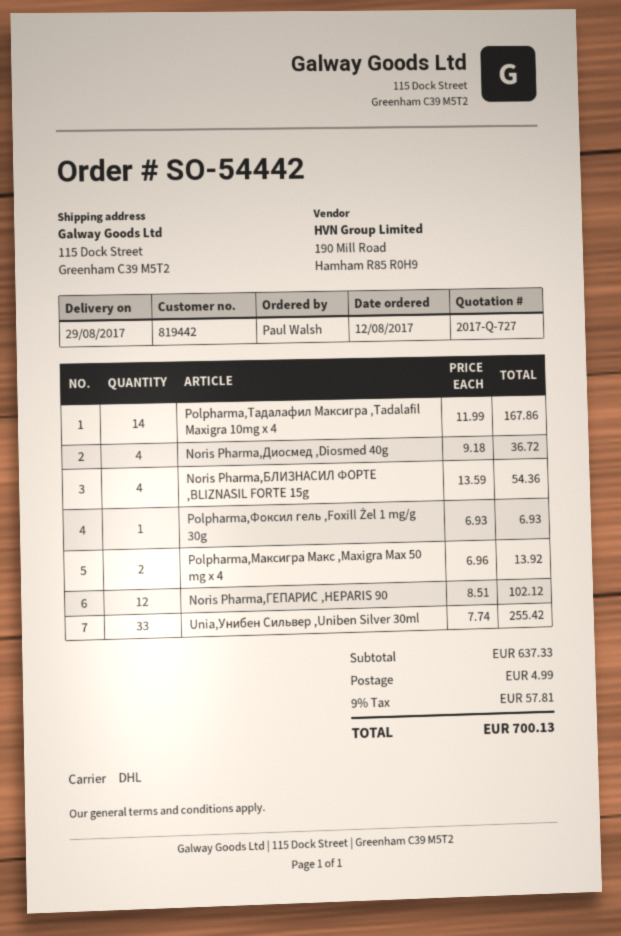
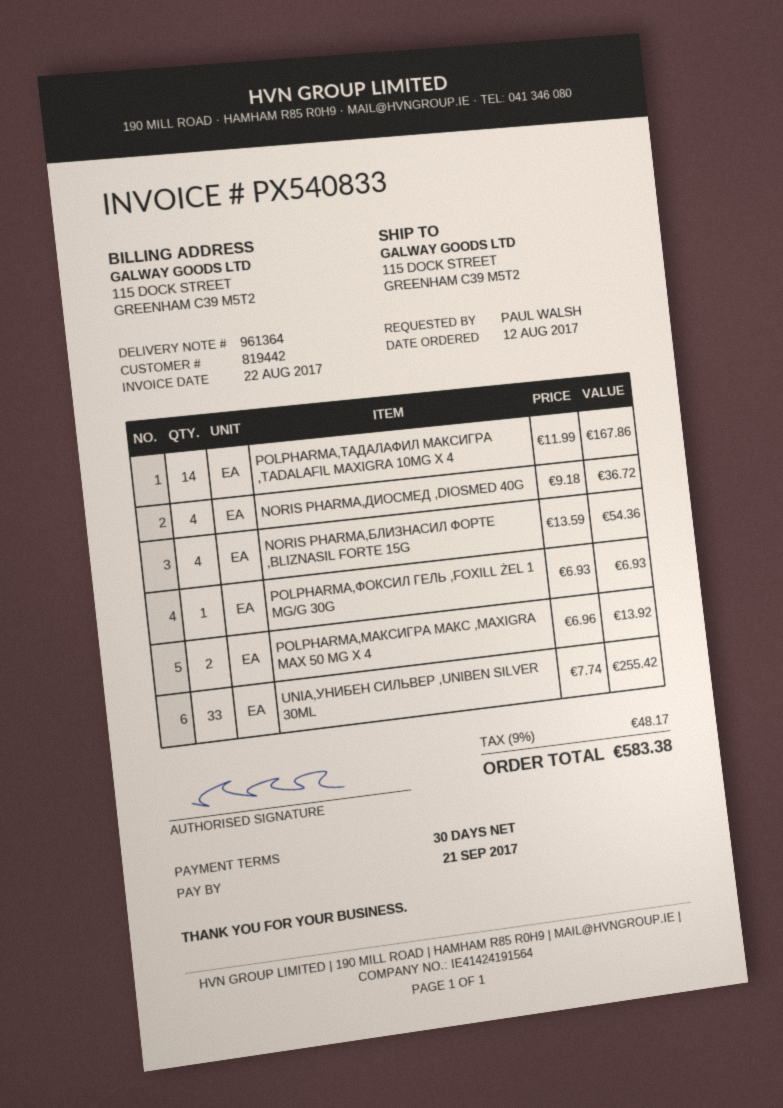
Noris Pharma,ГЕПАРИС ,HEPARIS 90: 12 x 8.51 = 102.12 -> none
shipping: 4.99 -> none
tax: 9% = 57.81 -> 9% = 48.17
total: 700.13 -> 583.38

